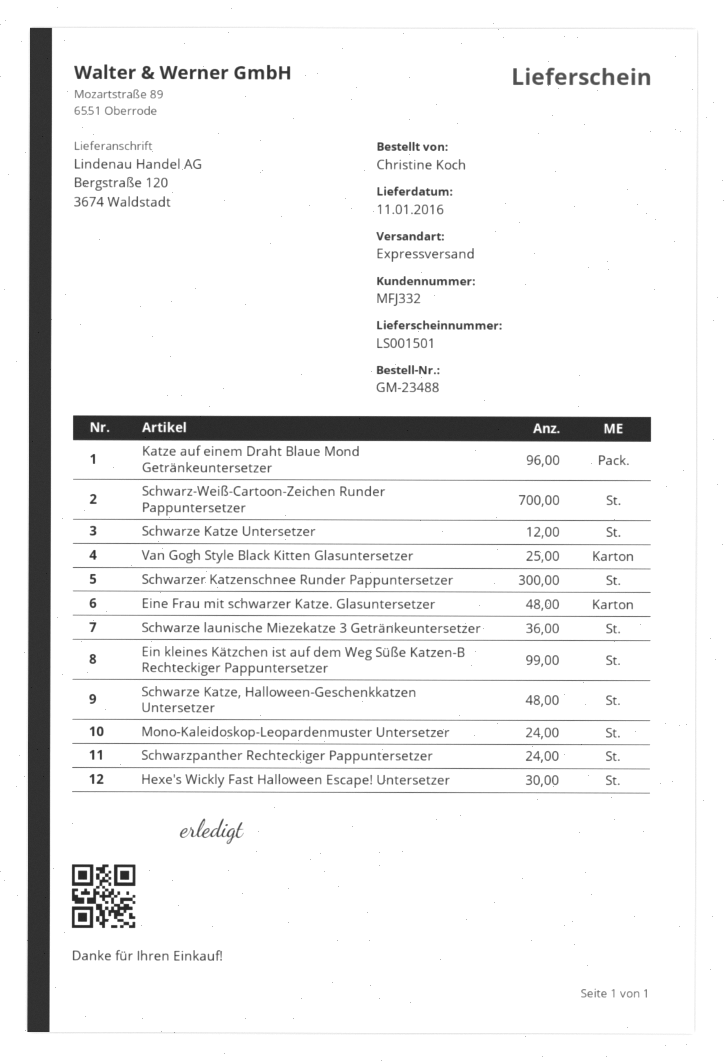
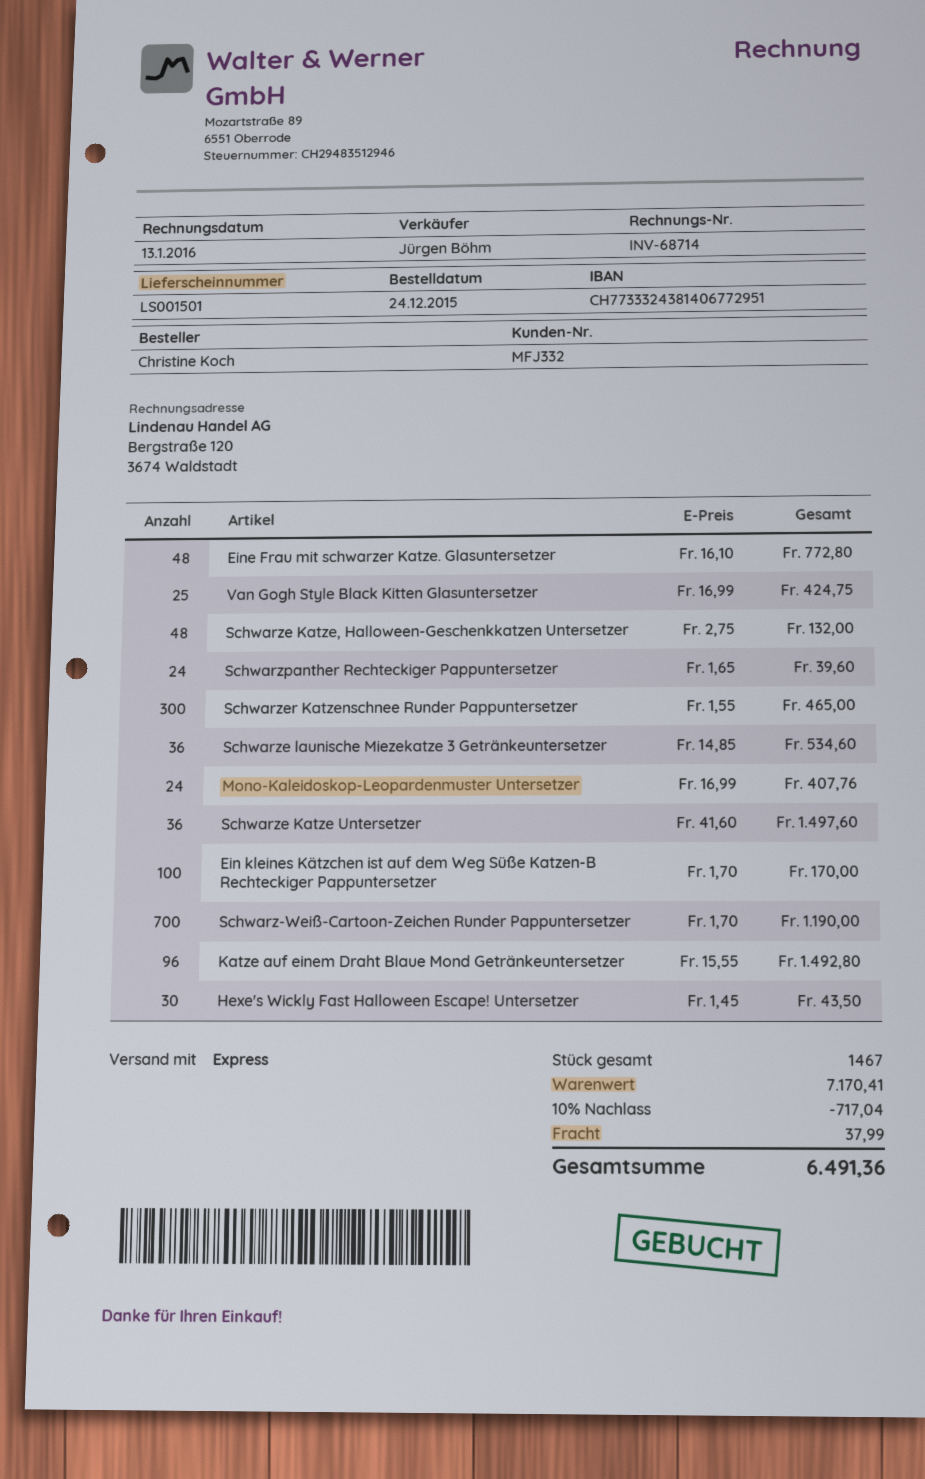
Schwarze Katze Untersetzer: 12 -> 36
Ein kleines Kätzchen ist auf dem Weg Süße Katzen-B Rechteckiger Pappuntersetzer: 99 -> 100

